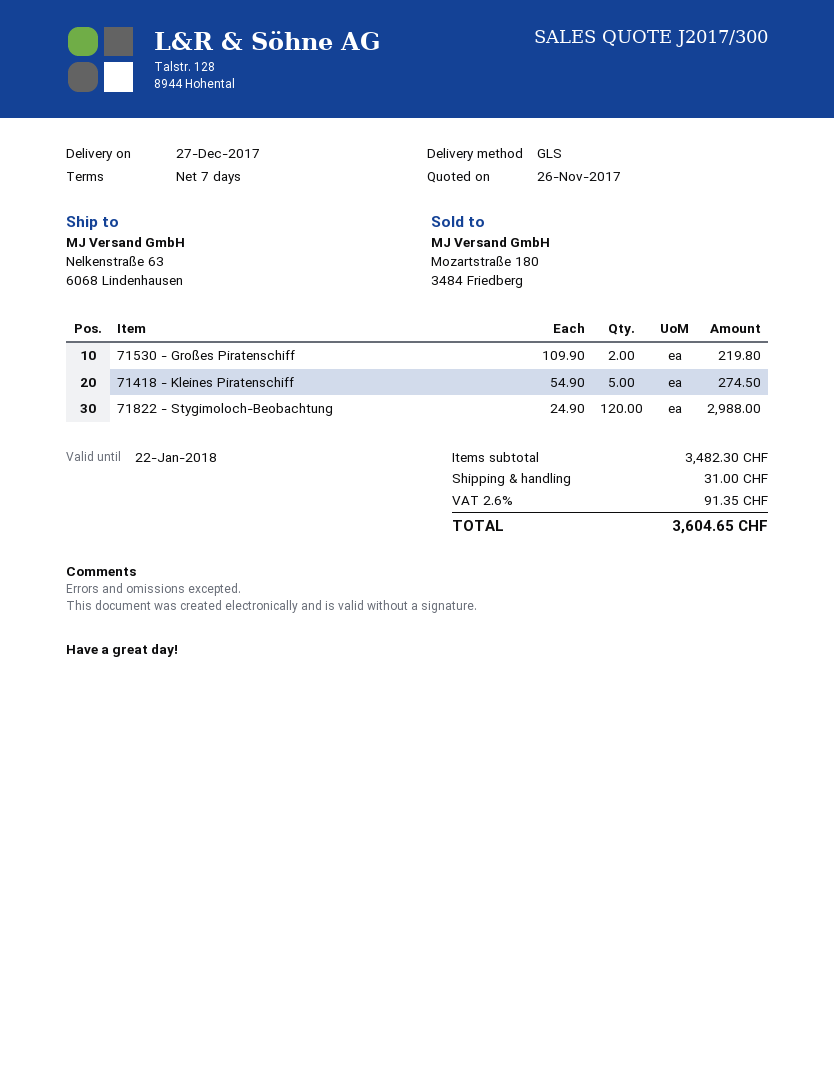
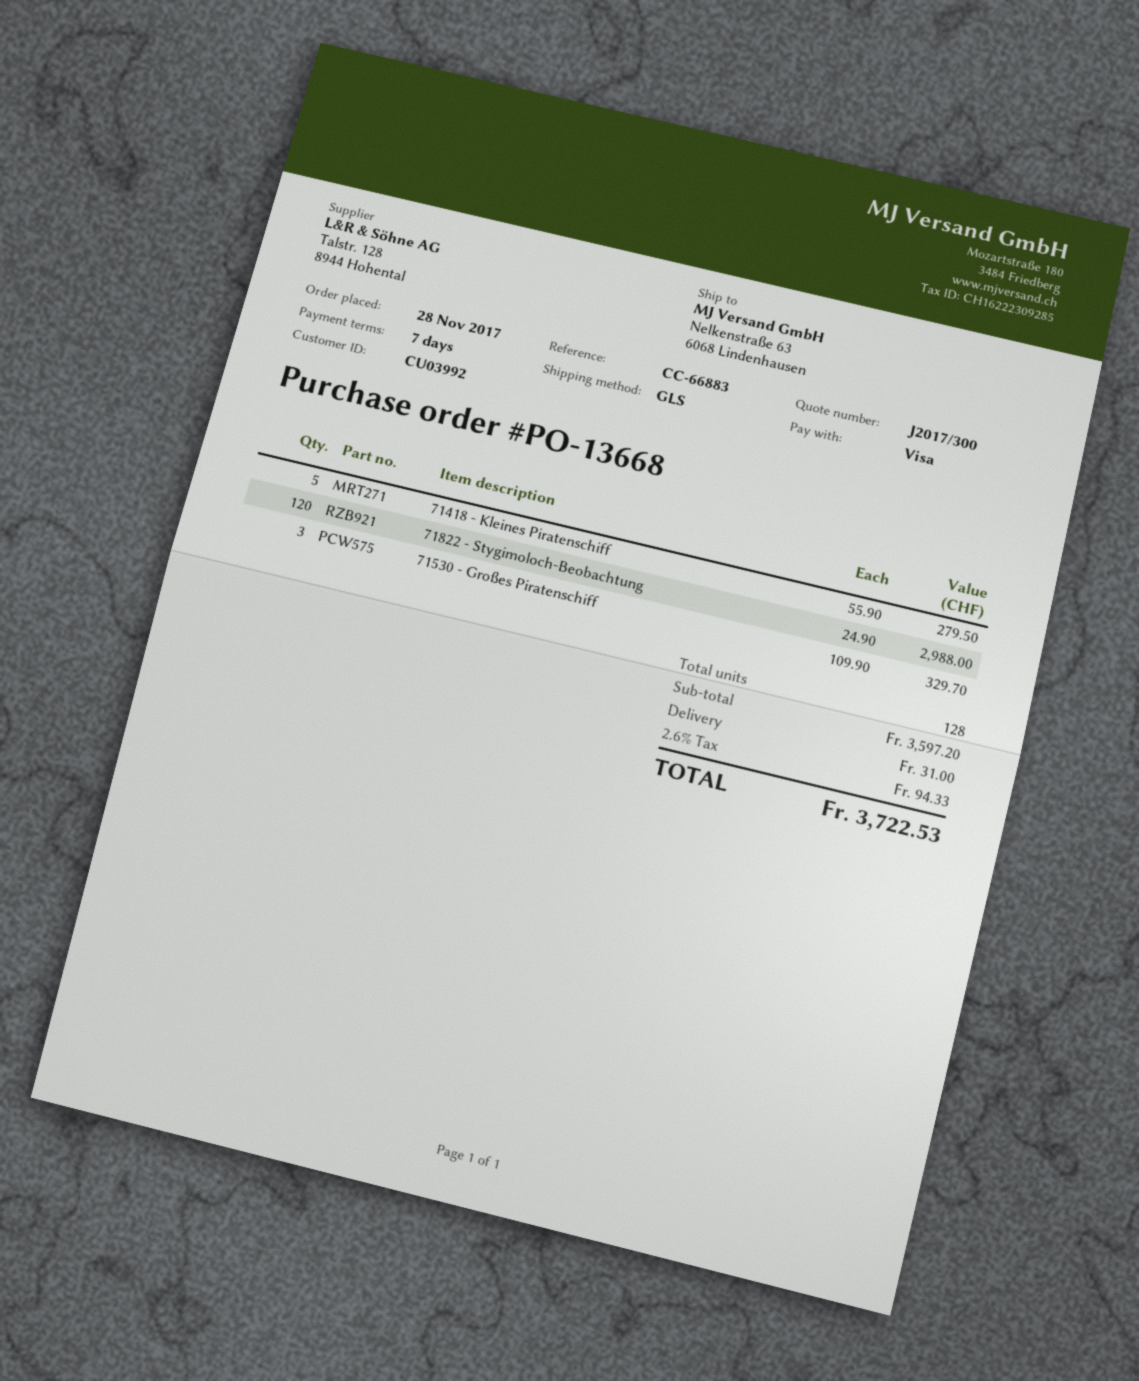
71530 - Großes Piratenschiff: 2 x 109.90 = 219.80 -> 3 x 109.90 = 329.70
71418 - Kleines Piratenschiff: 5 x 54.90 = 274.50 -> 5 x 55.90 = 279.50
subtotal: 3482.30 -> 3597.20
tax: 2.6% = 91.35 -> 2.6% = 94.33
total: 3604.65 -> 3722.53

